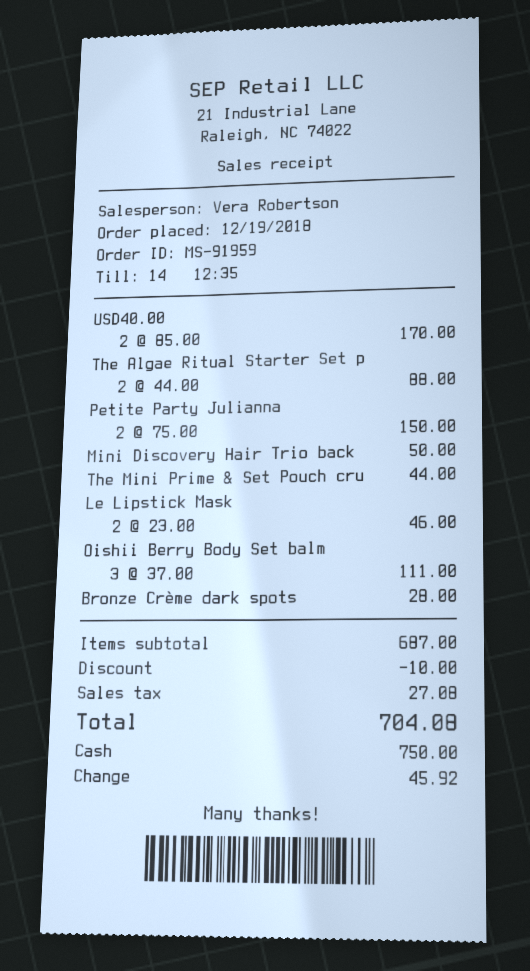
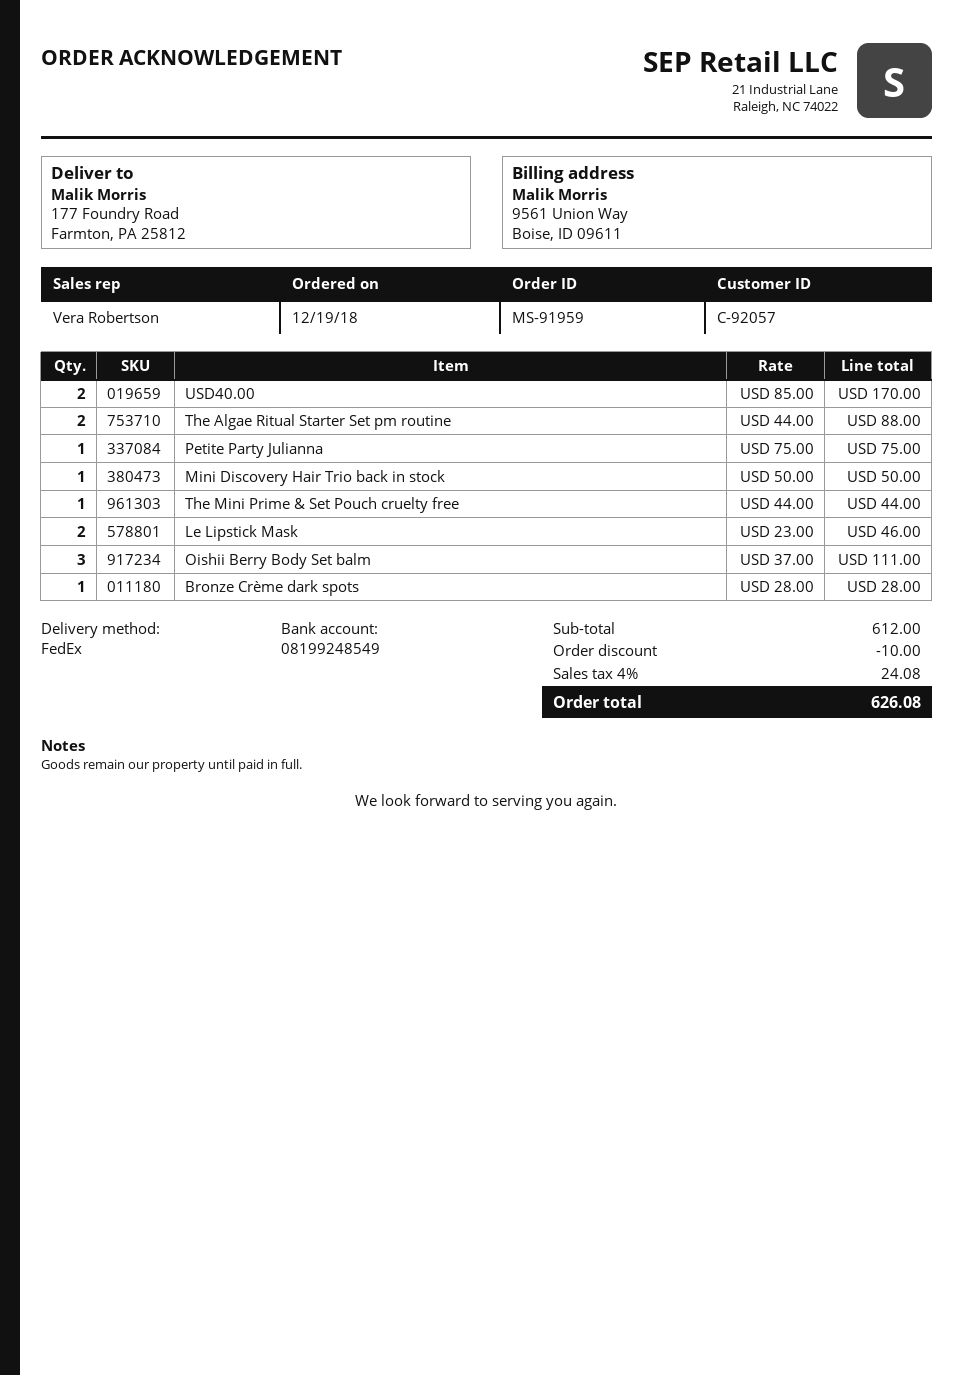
Petite Party Julianna: 2 x 75.00 = 150.00 -> 1 x 75.00 = 75.00
subtotal: 687.00 -> 612.00
tax: 27.08 -> 24.08
total: 704.08 -> 626.08

